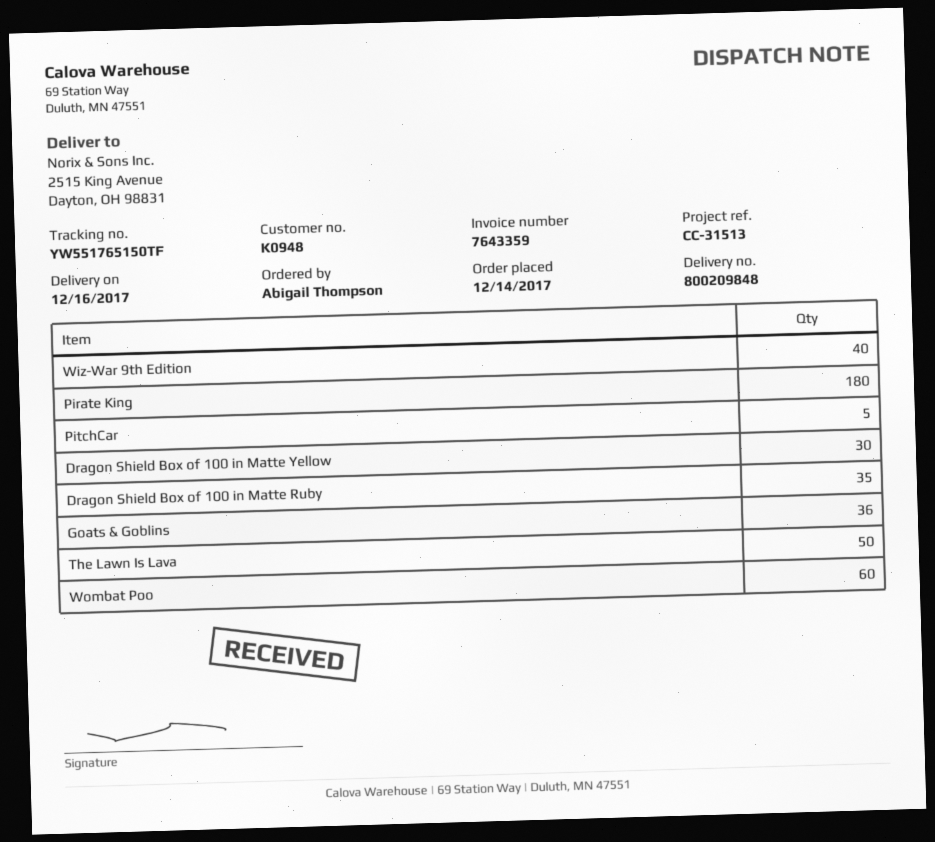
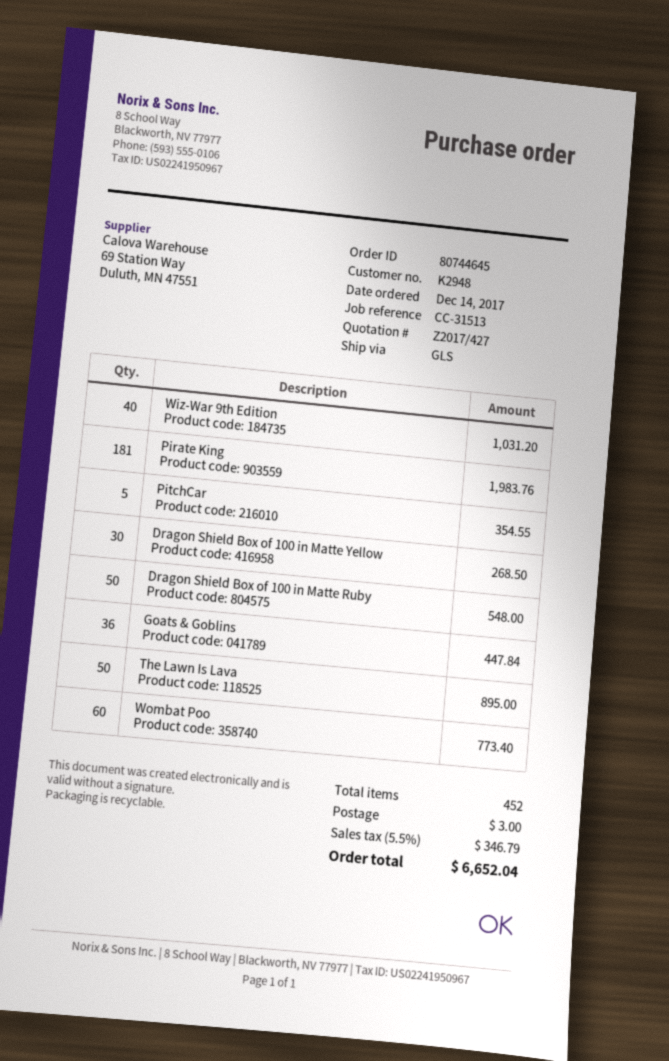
customer number: K0948 -> K2948
Pirate King: 180 -> 181
Dragon Shield Box of 100 in Matte Ruby: 35 -> 50

